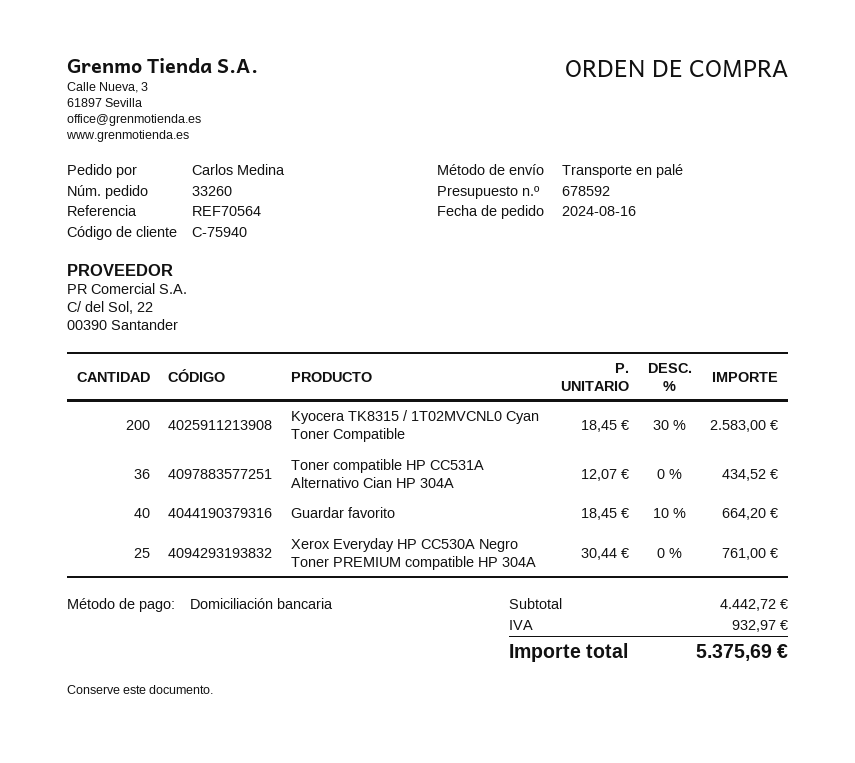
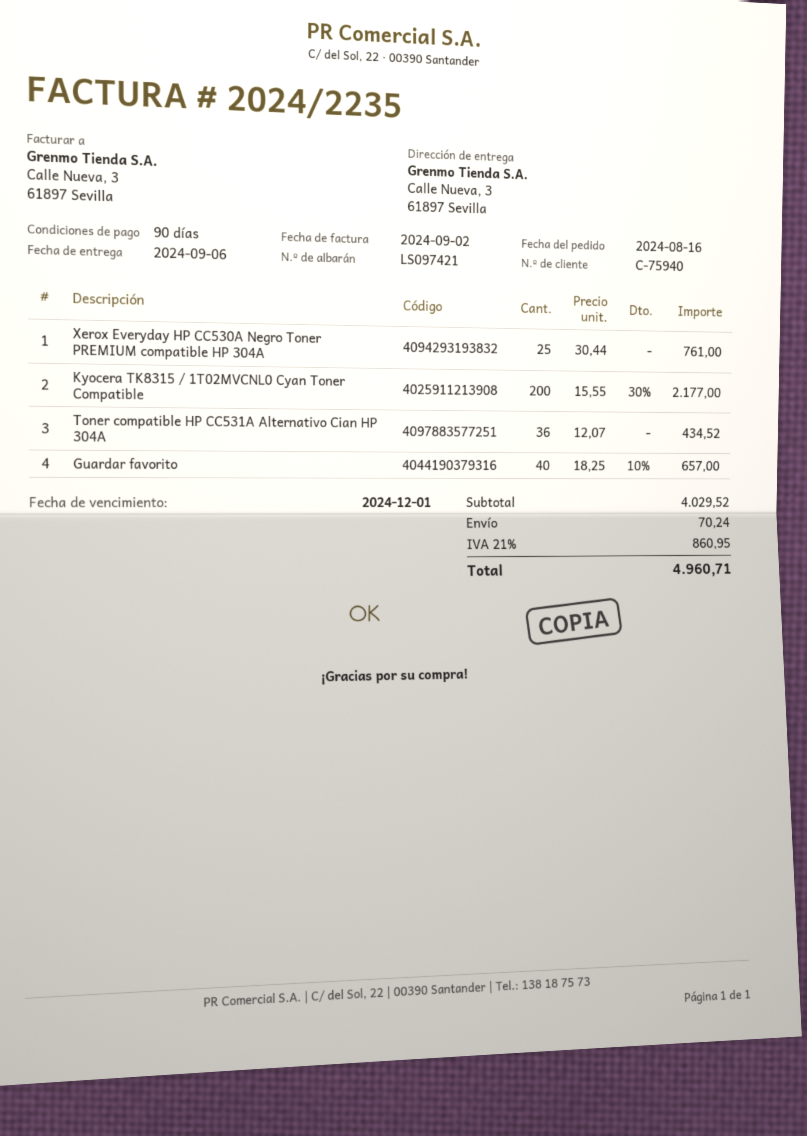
Kyocera TK8315 / 1T02MVCNL0 Cyan Toner Compatible: 200 x 18.45 - 30% = 2583.00 -> 200 x 15.55 - 30% = 2177.00
Guardar favorito: 40 x 18.45 - 10% = 664.20 -> 40 x 18.25 - 10% = 657.00
subtotal: 4442.72 -> 4029.52
shipping: none -> 70.24
tax: 932.97 -> 860.95
total: 5375.69 -> 4960.71

